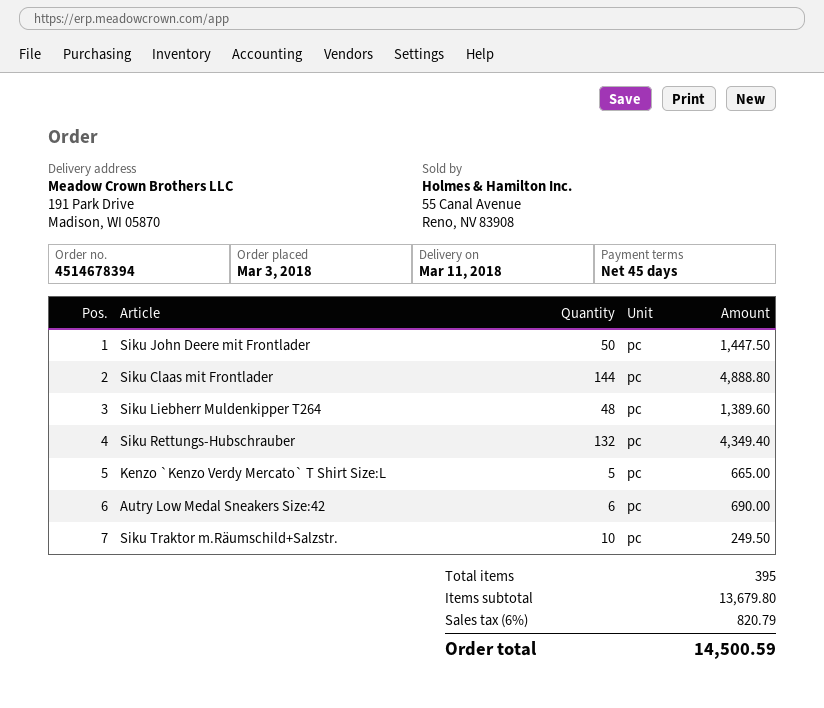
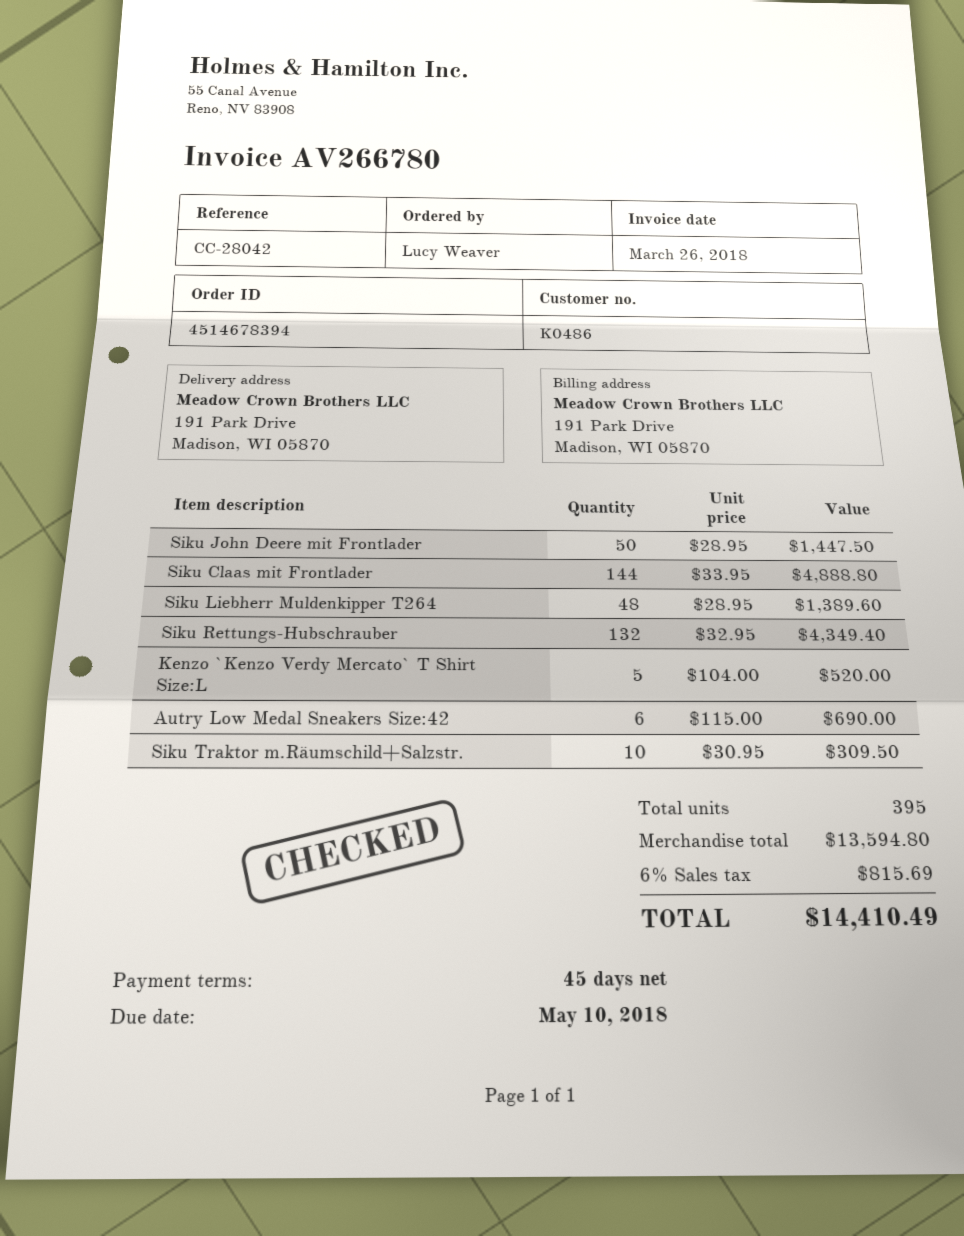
Kenzo `Kenzo Verdy Mercato` T Shirt Size:L: 5 for 665.00 -> 5 for 520.00
Siku Traktor m.Räumschild+Salzstr.: 10 for 249.50 -> 10 for 309.50
subtotal: 13679.80 -> 13594.80
tax: 6% = 820.79 -> 6% = 815.69
total: 14500.59 -> 14410.49

